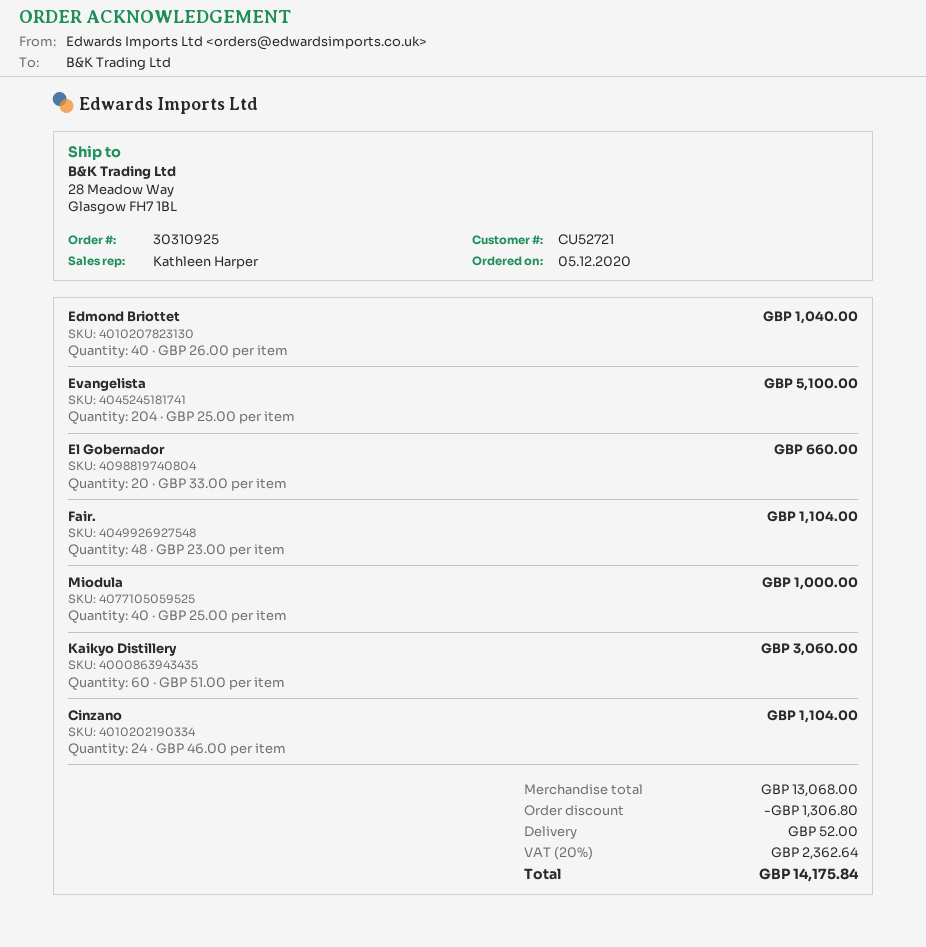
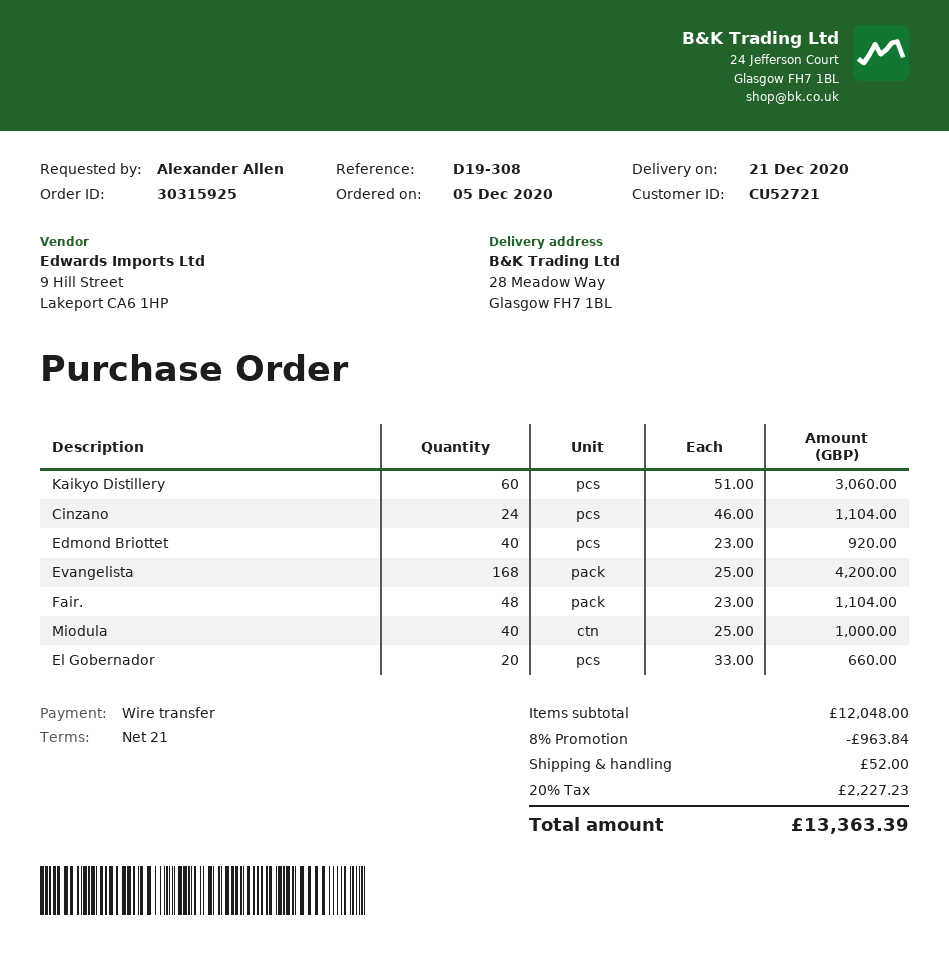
order number: 30310925 -> 30315925
Edmond Briottet: 40 x 26.00 = 1040.00 -> 40 x 23.00 = 920.00
Evangelista: 204 x 25.00 = 5100.00 -> 168 x 25.00 = 4200.00
subtotal: 13068.00 -> 12048.00
discount: 1306.80 -> 963.84
tax: 20% = 2362.64 -> 20% = 2227.23
total: 14175.84 -> 13363.39

